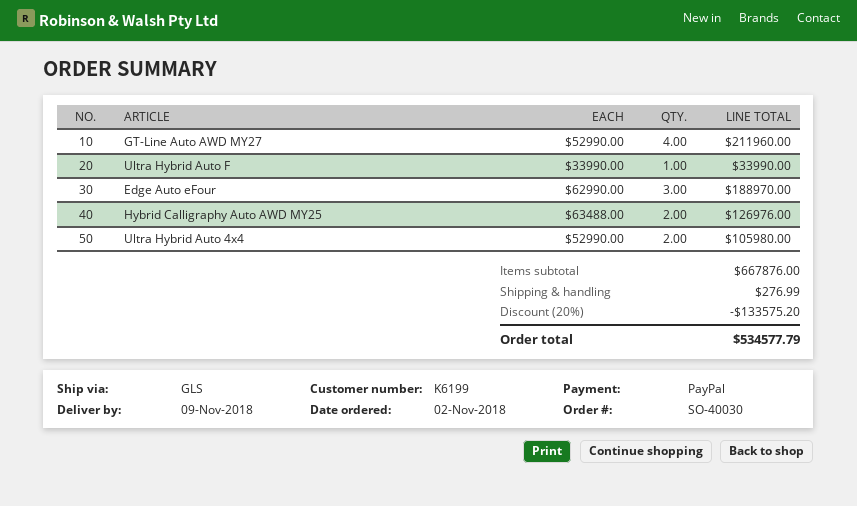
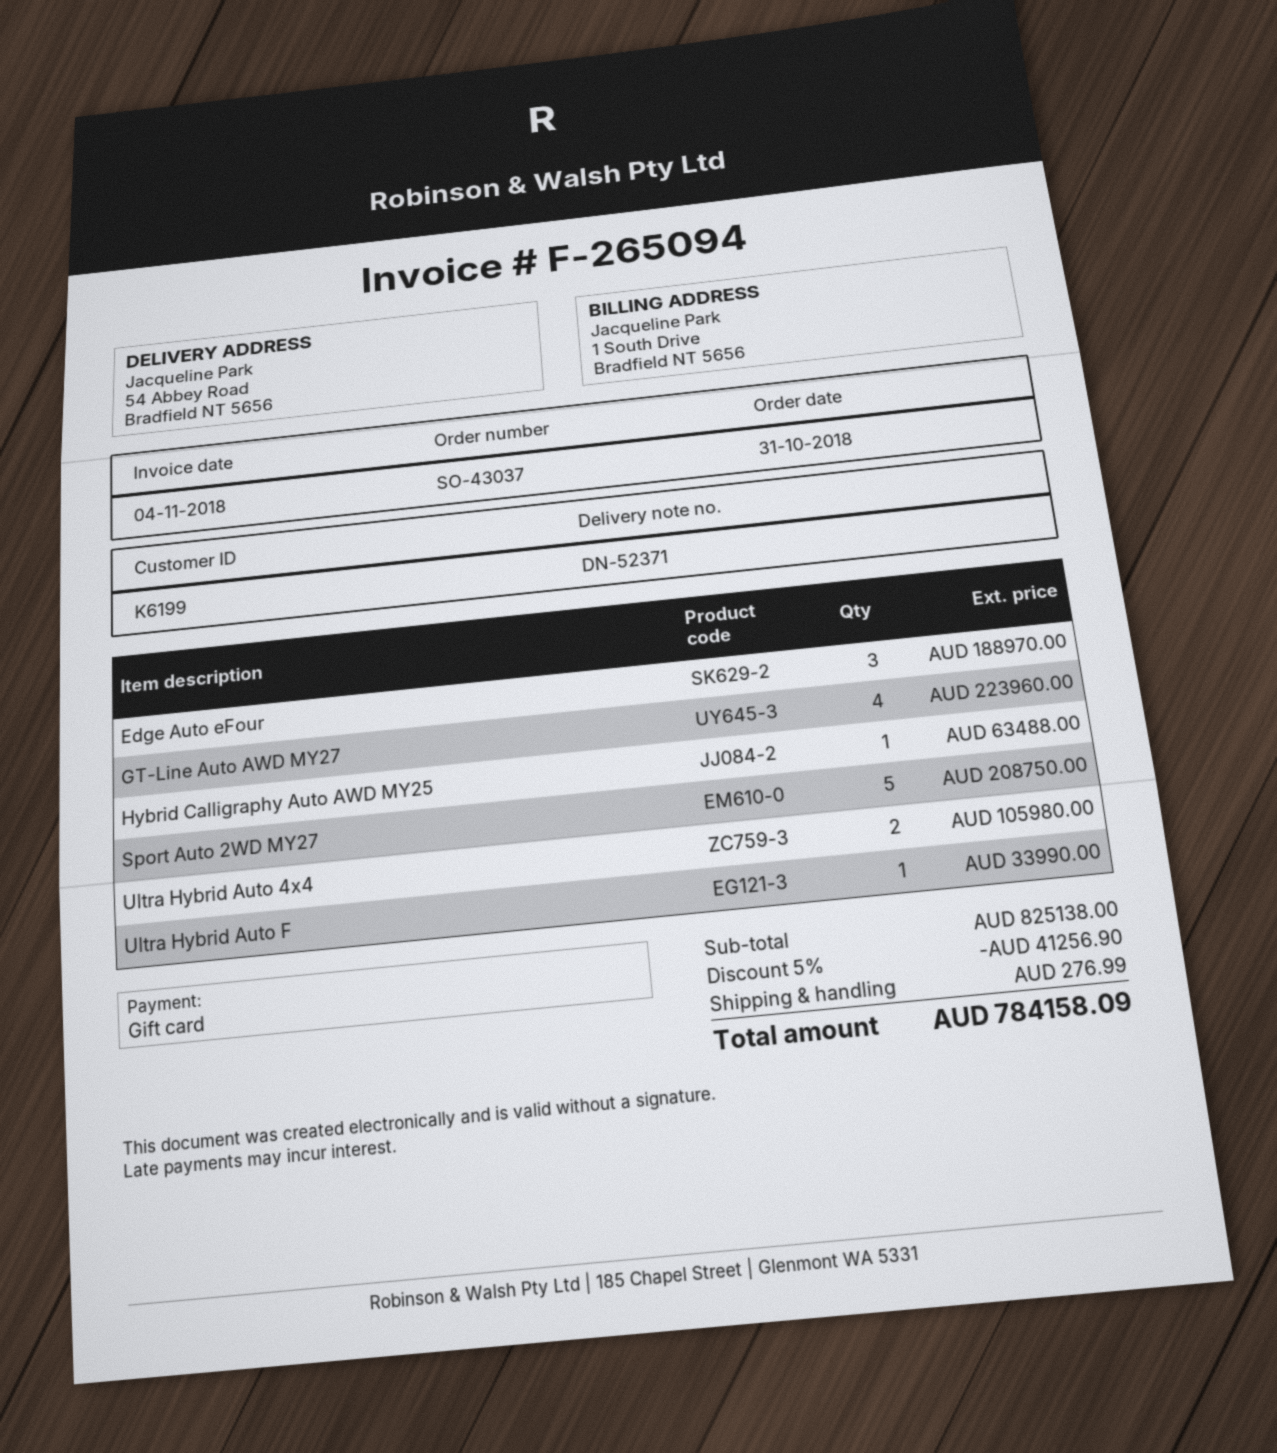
order number: SO-40030 -> SO-43037
order date: 2018-11-02 -> 2018-10-31
payment method: PayPal -> gift card
GT-Line Auto AWD MY27: 4 for 211960.00 -> 4 for 223960.00
Hybrid Calligraphy Auto AWD MY25: 2 for 126976.00 -> 1 for 63488.00
Sport Auto 2WD MY27: none -> 5 for 208750.00
subtotal: 667876.00 -> 825138.00
discount: 20% = 133575.20 -> 5% = 41256.90
total: 534577.79 -> 784158.09

